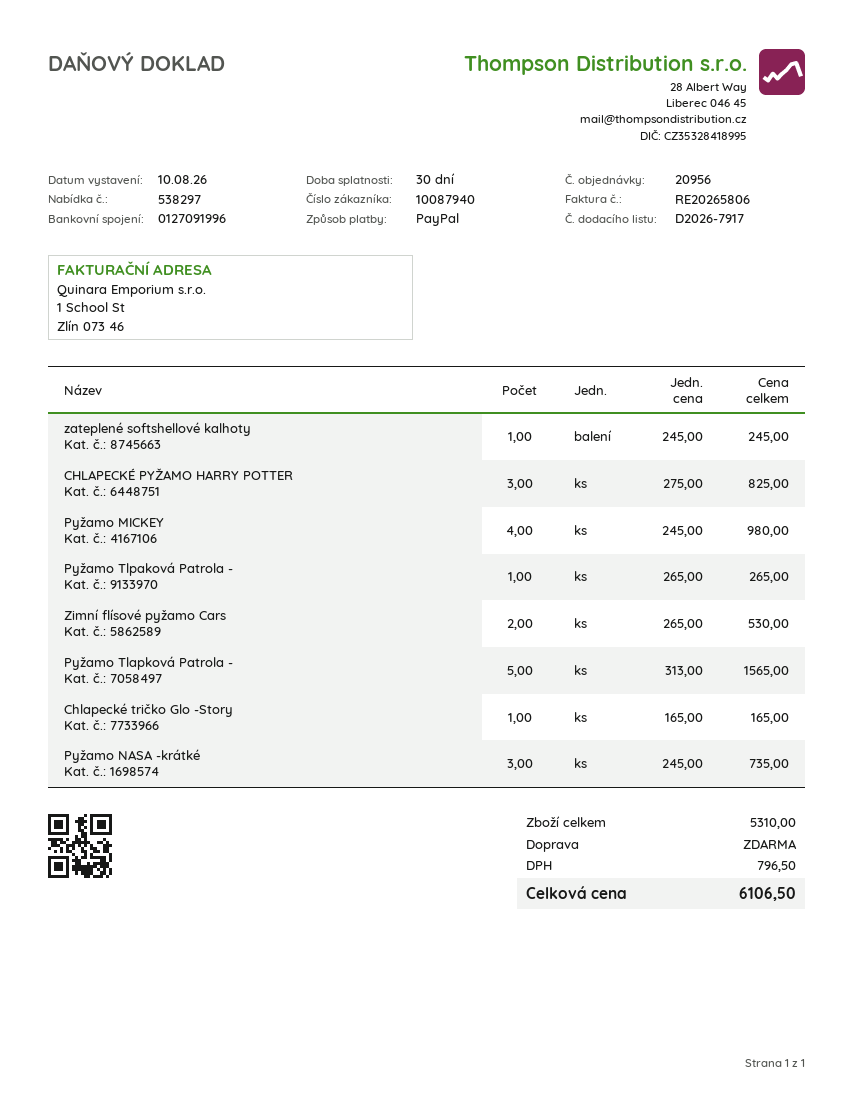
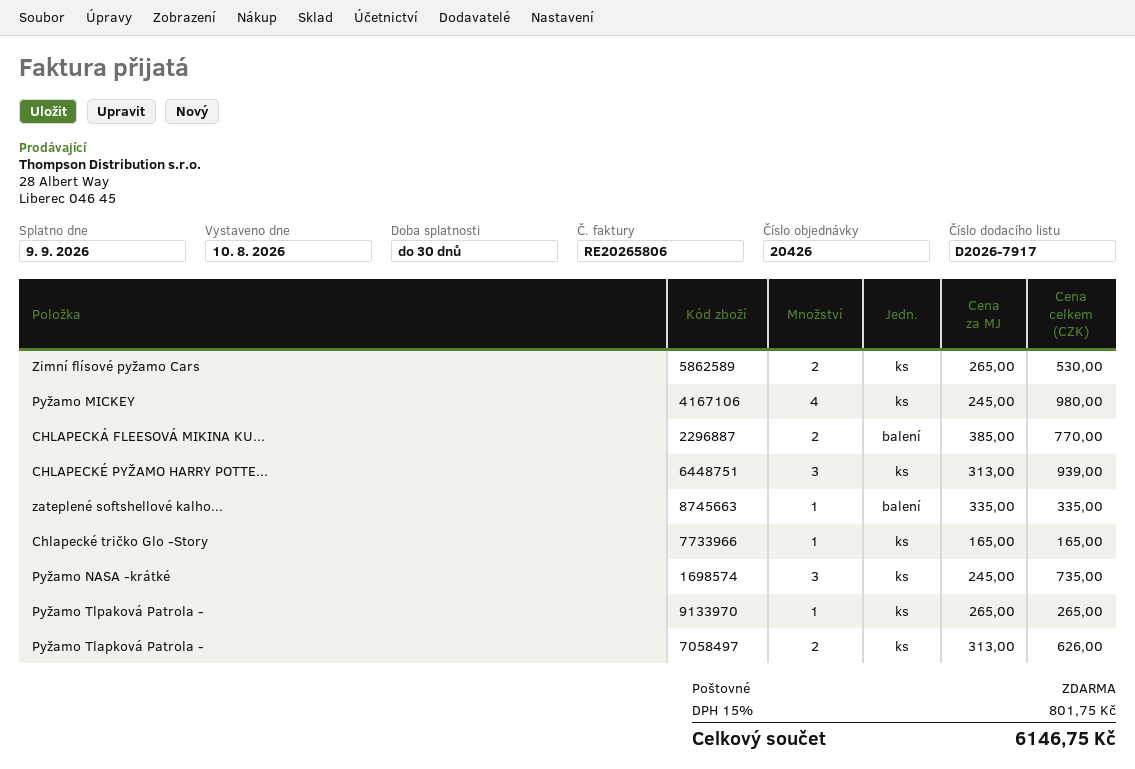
order number: 20956 -> 20426
zateplené softshellové kalhoty: 1 x 245.00 = 245.00 -> 1 x 335.00 = 335.00
CHLAPECKÉ PYŽAMO HARRY POTTER: 3 x 275.00 = 825.00 -> 3 x 313.00 = 939.00
Pyžamo Tlapková Patrola -: 5 x 313.00 = 1565.00 -> 2 x 313.00 = 626.00
CHLAPECKÁ FLEESOVÁ MIKINA KU...: none -> 2 x 385.00 = 770.00
tax: 796.50 -> 801.75
total: 6106.50 -> 6146.75

